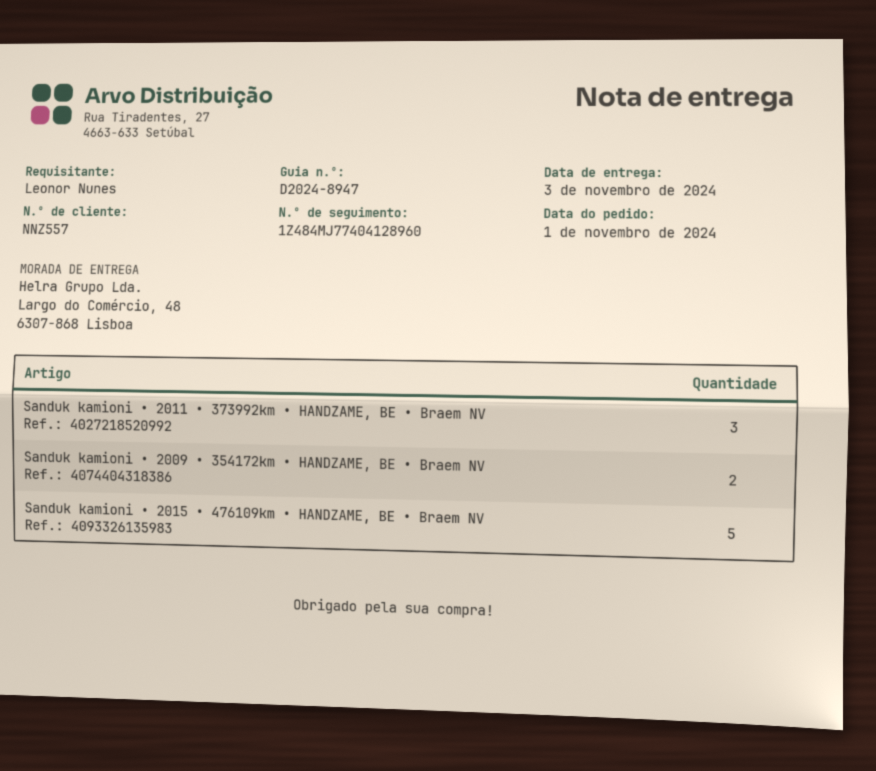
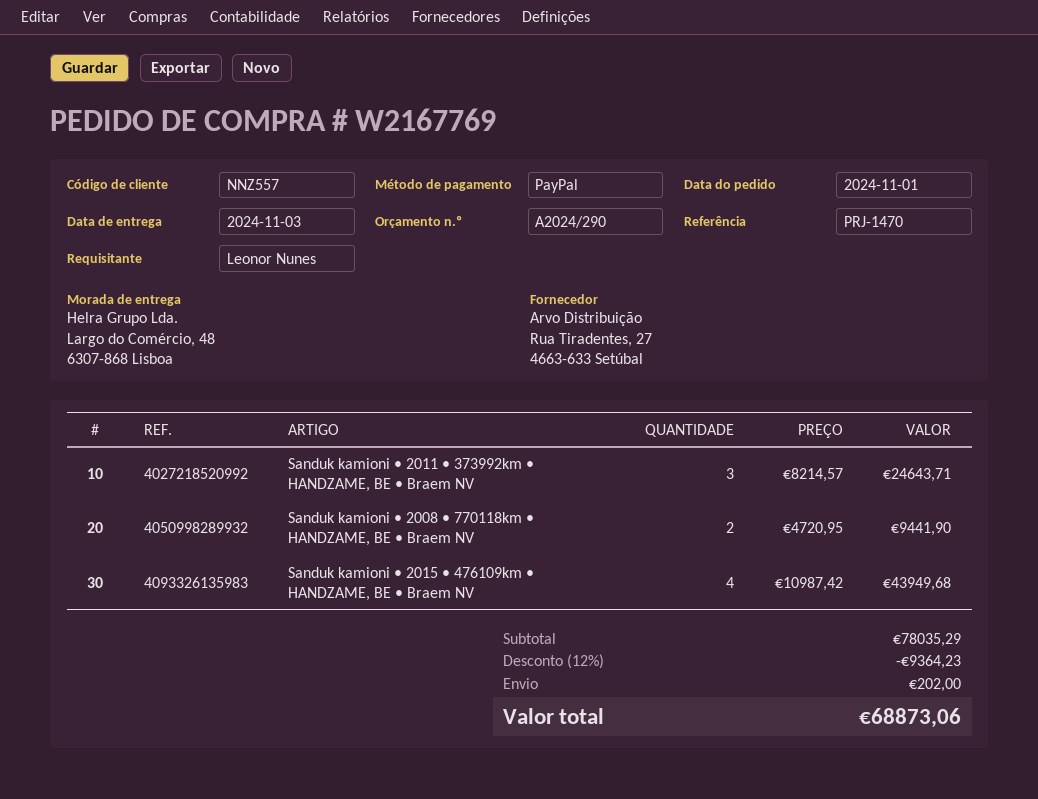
Sanduk kamioni • 2009 • 354172km • HANDZAME, BE • Braem NV: 2 -> none
Sanduk kamioni • 2015 • 476109km • HANDZAME, BE • Braem NV: 5 -> 4
Sanduk kamioni • 2008 • 770118km • HANDZAME, BE • Braem NV: none -> 2

